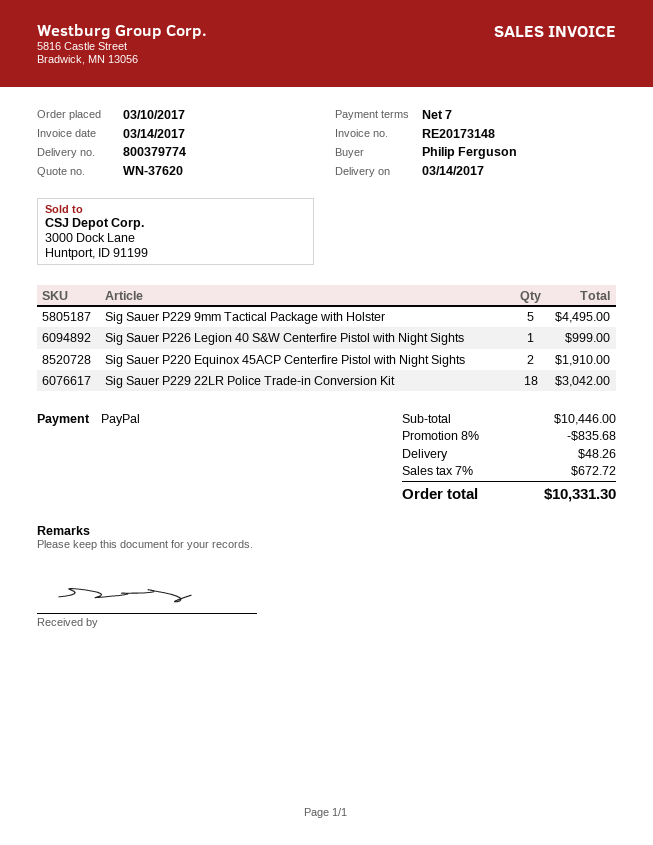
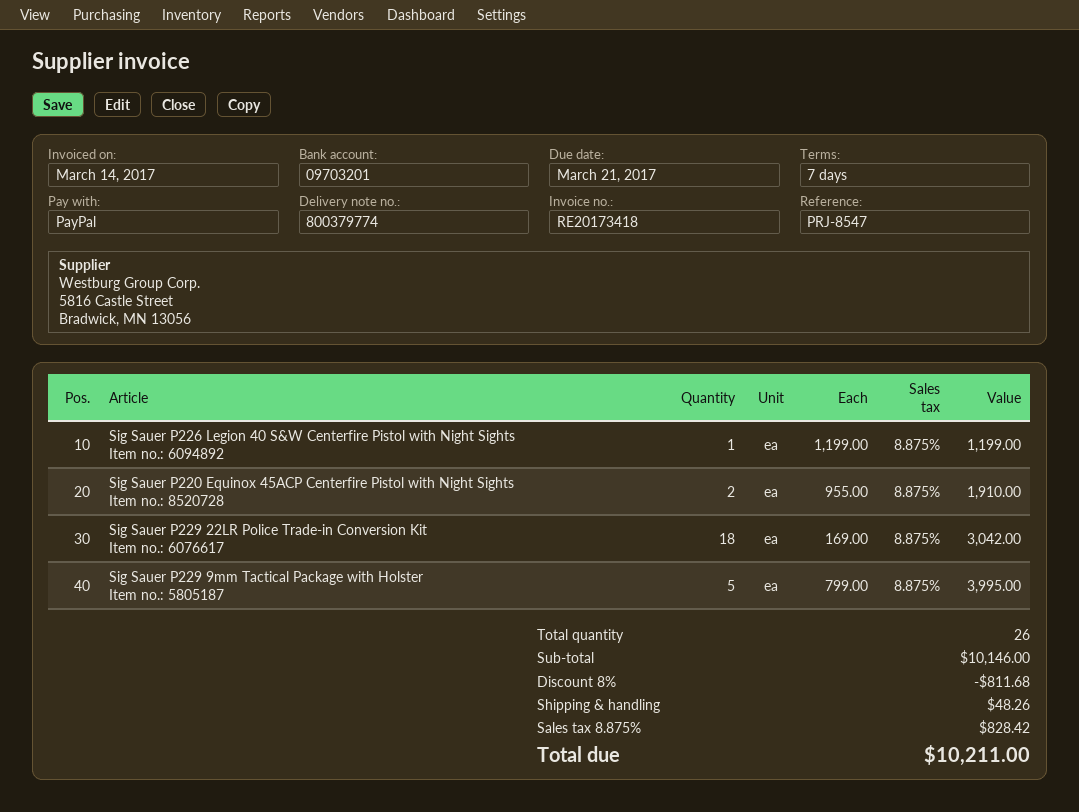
invoice number: RE20173148 -> RE20173418
Sig Sauer P229 9mm Tactical Package with Holster: 5 for 4495.00 -> 5 for 3995.00
Sig Sauer P226 Legion 40 S&W Centerfire Pistol with Night Sights: 1 for 999.00 -> 1 for 1199.00
subtotal: 10446.00 -> 10146.00
discount: 8% = 835.68 -> 8% = 811.68
tax: 7% = 672.72 -> 8.875% = 828.42
total: 10331.30 -> 10211.00

